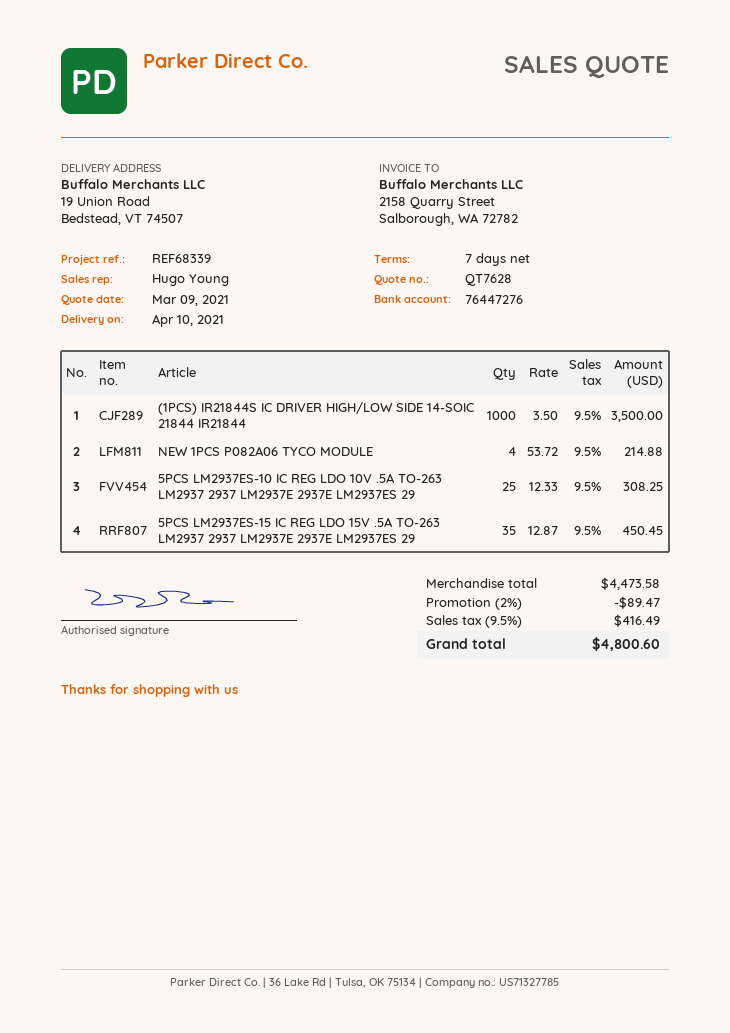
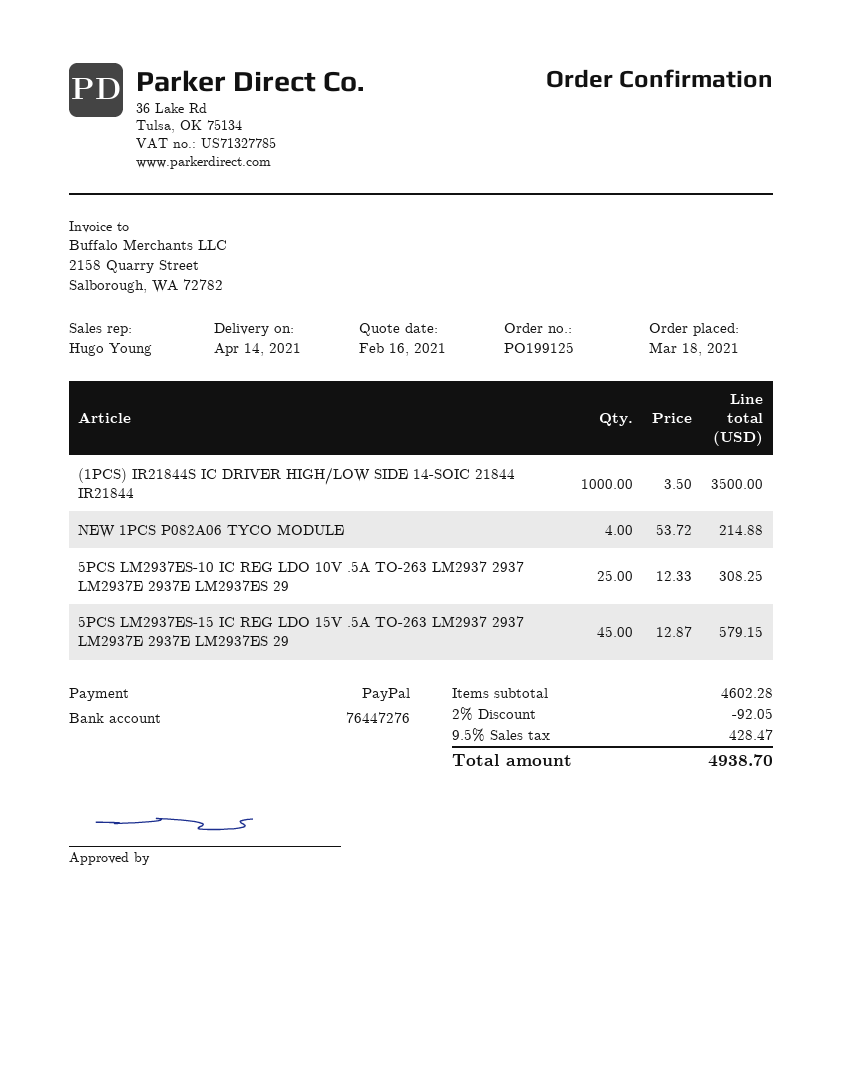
quote date: 2021-03-09 -> 2021-02-16
delivery date: 2021-04-10 -> 2021-04-14
5PCS LM2937ES-15 IC REG LDO 15V .5A TO-263 LM2937 2937 LM2937E 2937E LM2937ES 29: 35 x 12.87 = 450.45 -> 45 x 12.87 = 579.15
subtotal: 4473.58 -> 4602.28
discount: 2% = 89.47 -> 2% = 92.05
tax: 9.5% = 416.49 -> 9.5% = 428.47
total: 4800.60 -> 4938.70

